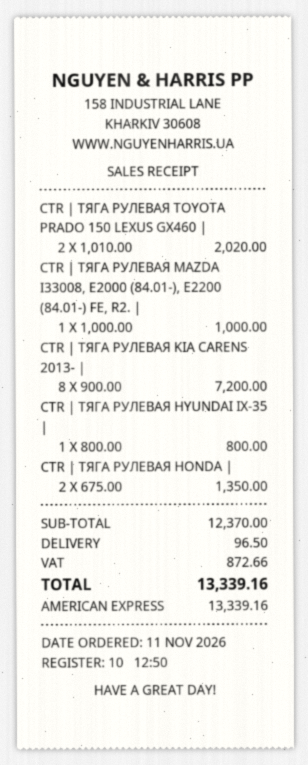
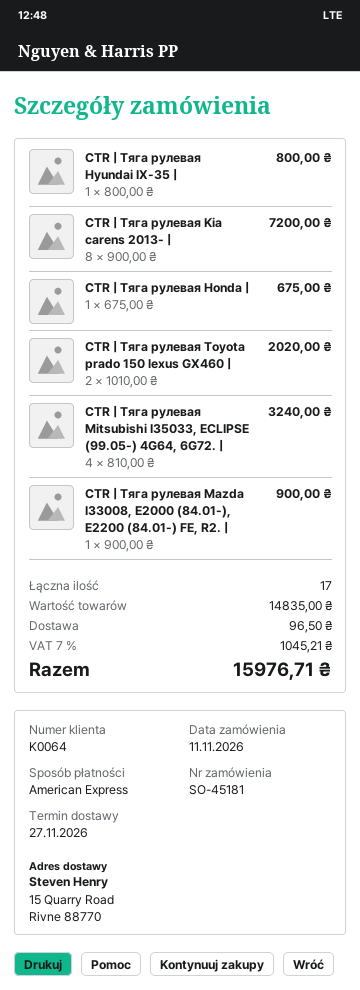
CTR | ТЯГА РУЛЕВАЯ MAZDA I33008, E2000 (84.01-), E2200 (84.01-) FE, R2. |: 1 x 1000.00 = 1000.00 -> 1 x 900.00 = 900.00
CTR | ТЯГА РУЛЕВАЯ HONDA |: 2 x 675.00 = 1350.00 -> 1 x 675.00 = 675.00
CTR | Тяга рулевая Mitsubishi I35033, ECLIPSE (99.05-) 4G64, 6G72. |: none -> 4 x 810.00 = 3240.00
subtotal: 12370.00 -> 14835.00
tax: 872.66 -> 1045.21
total: 13339.16 -> 15976.71

